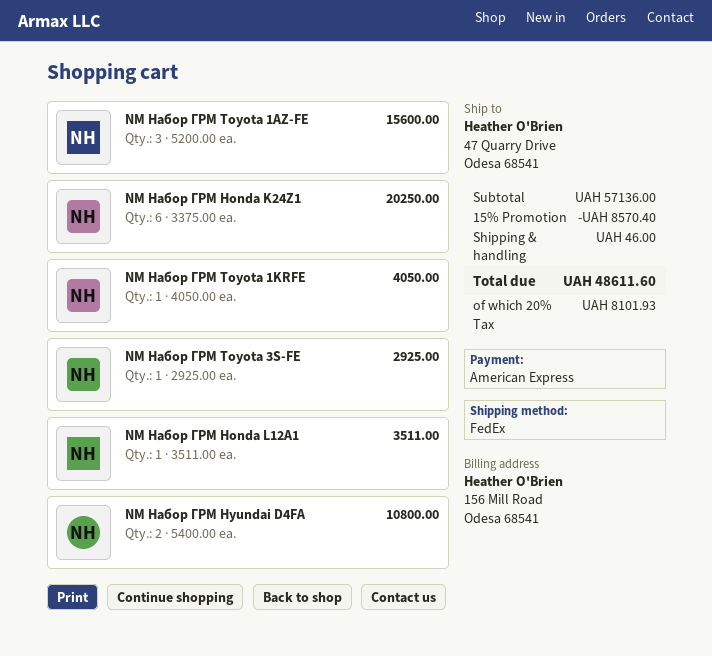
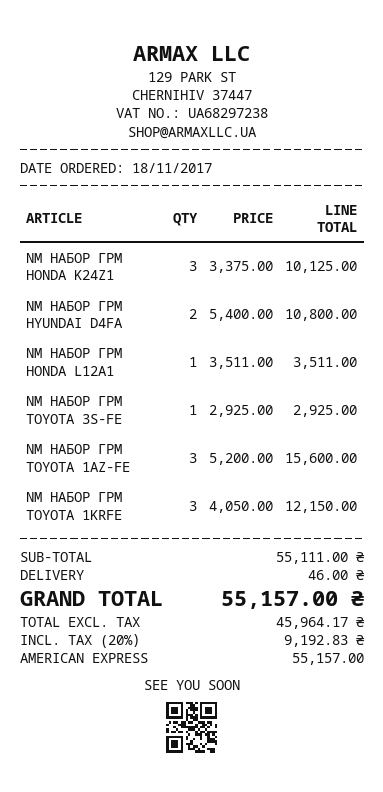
NM Набор ГРМ Honda K24Z1: 6 x 3375.00 = 20250.00 -> 3 x 3375.00 = 10125.00
NM Набор ГРМ Toyota 1KRFE: 1 x 4050.00 = 4050.00 -> 3 x 4050.00 = 12150.00
subtotal: 57136.00 -> 55111.00
discount: 15% = 8570.40 -> none
tax: 20% = 8101.93 -> 20% = 9192.83
total: 48611.60 -> 55157.00

